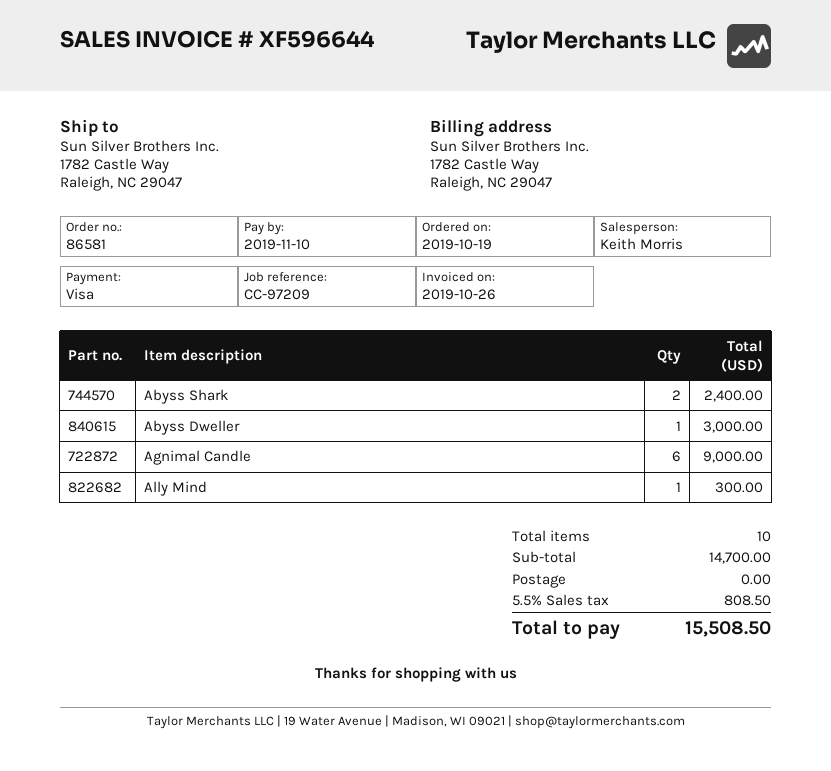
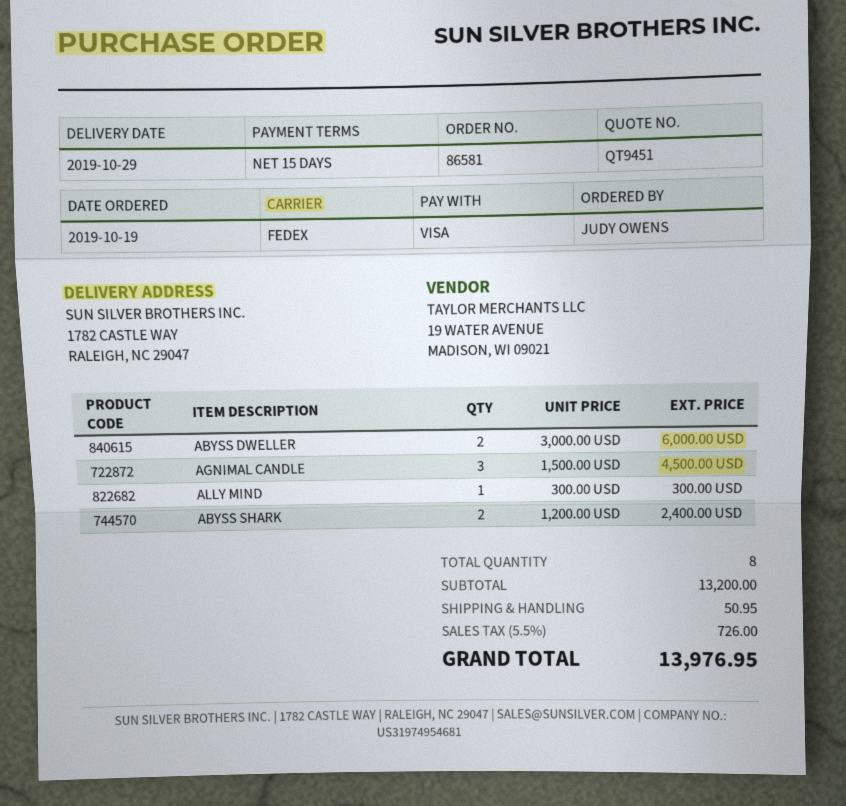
Abyss Dweller: 1 for 3000.00 -> 2 for 6000.00
Agnimal Candle: 6 for 9000.00 -> 3 for 4500.00
total quantity: 10 -> 8
subtotal: 14700.00 -> 13200.00
shipping: 0.00 -> 50.95
tax: 5.5% = 808.50 -> 5.5% = 726.00
total: 15508.50 -> 13976.95

